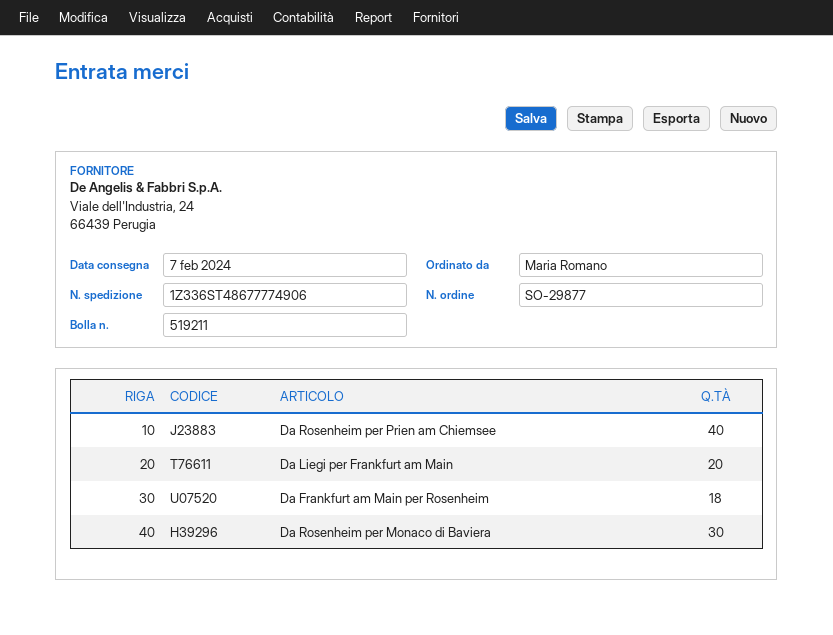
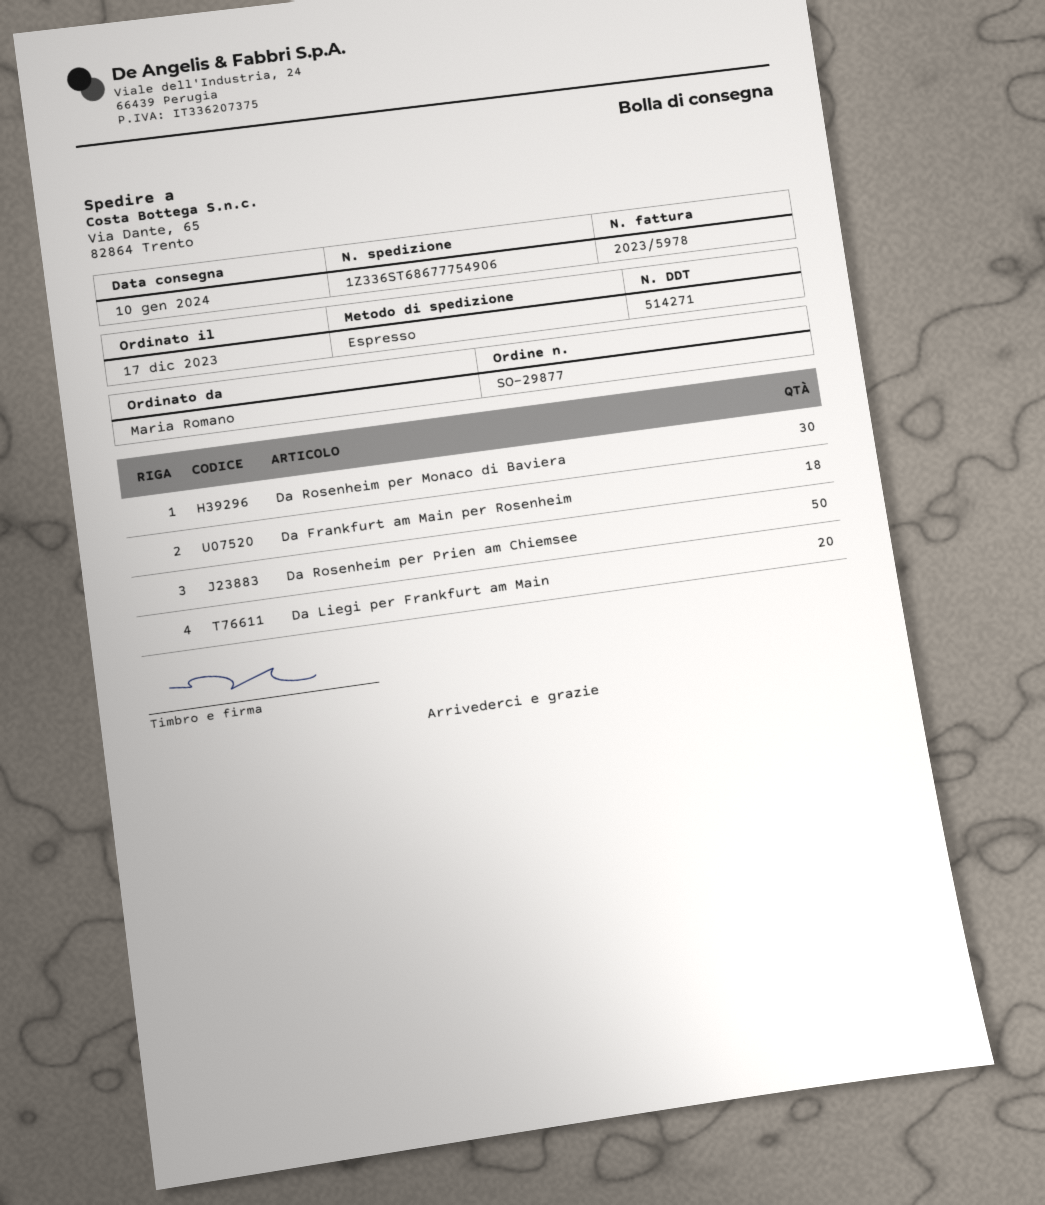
delivery note number: 519211 -> 514271
delivery date: 2024-02-07 -> 2024-01-10
tracking number: 1Z336ST48677774906 -> 1Z336ST68677754906
Da Rosenheim per Prien am Chiemsee: 40 -> 50

